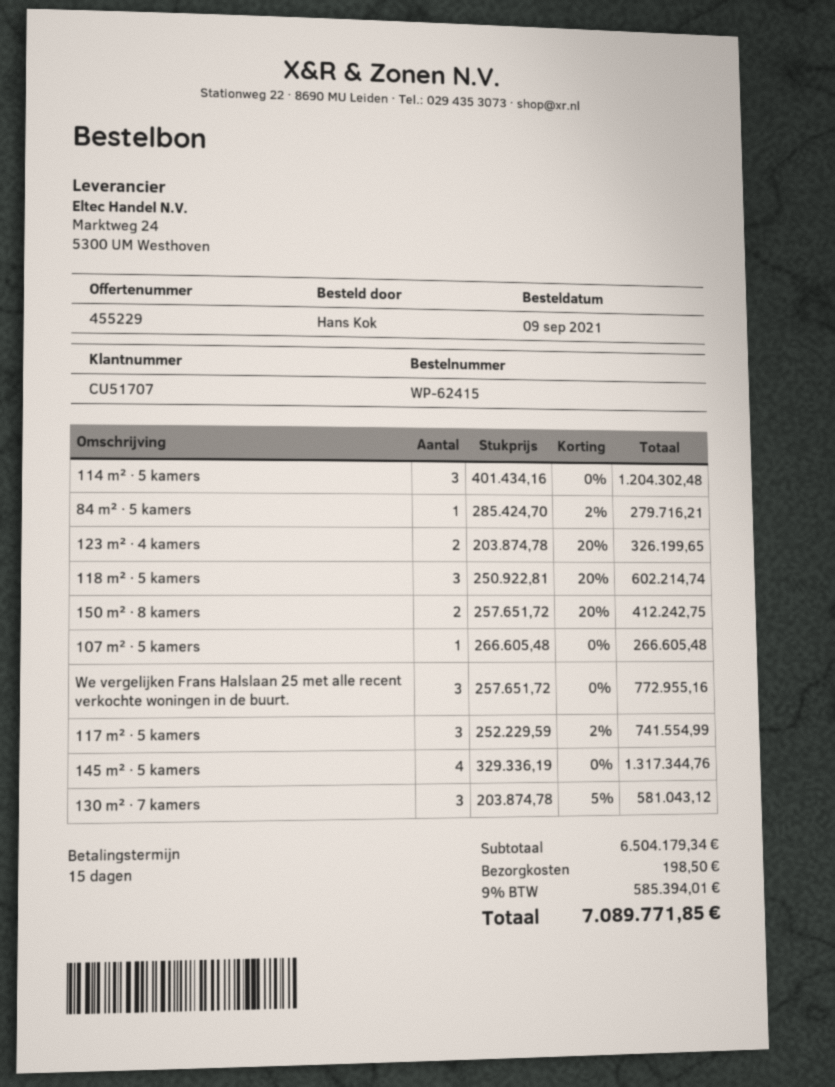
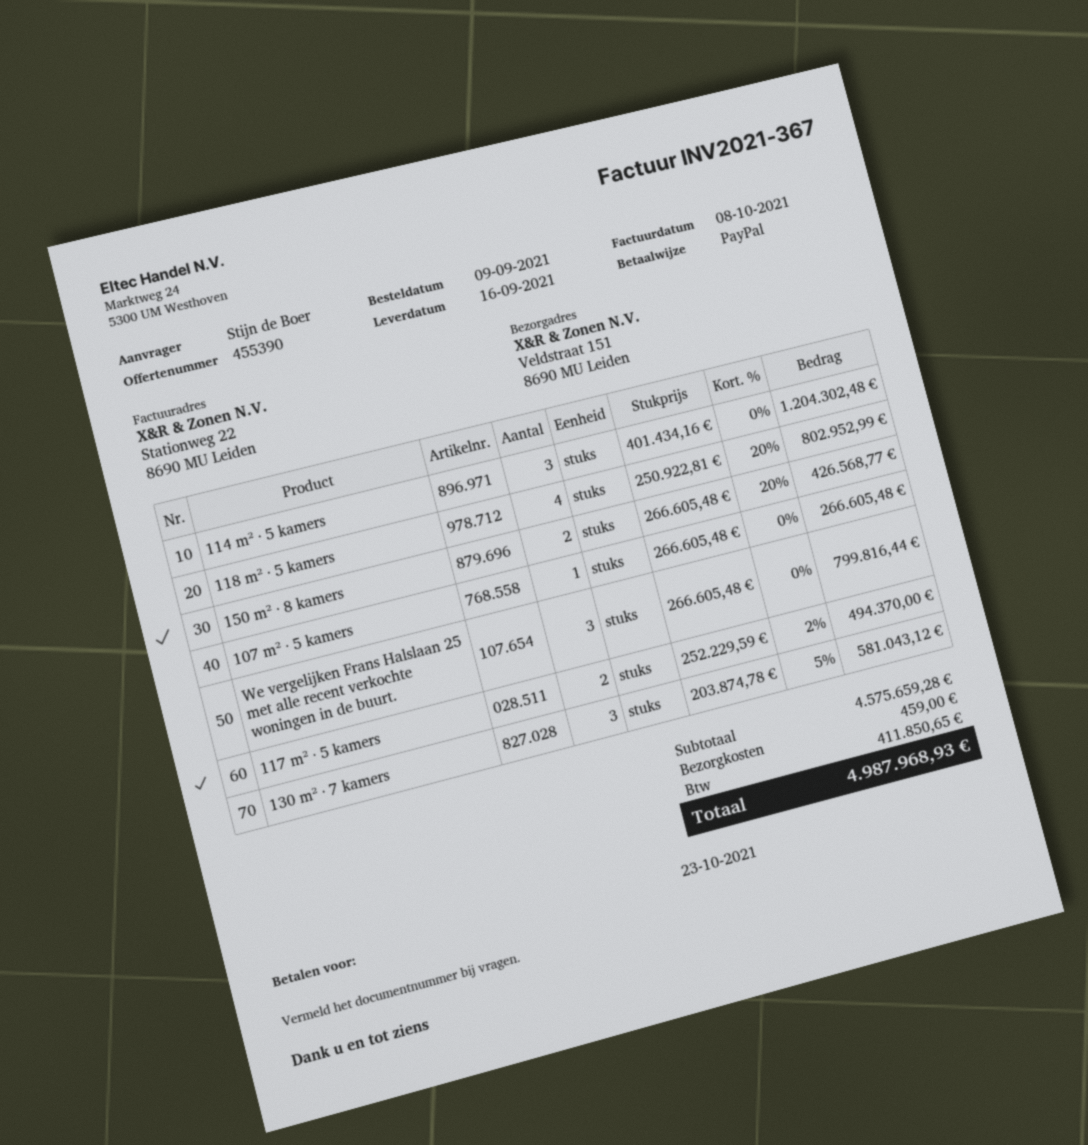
quote number: 455229 -> 455390
ordered by: Hans Kok -> Stijn de Boer
84 m² · 5 kamers: 1 x 285424.70 - 2% = 279716.21 -> none
123 m² · 4 kamers: 2 x 203874.78 - 20% = 326199.65 -> none
118 m² · 5 kamers: 3 x 250922.81 - 20% = 602214.74 -> 4 x 250922.81 - 20% = 802952.99
150 m² · 8 kamers: 2 x 257651.72 - 20% = 412242.75 -> 2 x 266605.48 - 20% = 426568.77
We vergelijken Frans Halslaan 25 met alle recent verkochte woningen in de buurt.: 3 x 257651.72 = 772955.16 -> 3 x 266605.48 = 799816.44
117 m² · 5 kamers: 3 x 252229.59 - 2% = 741554.99 -> 2 x 252229.59 - 2% = 494370.00
145 m² · 5 kamers: 4 x 329336.19 = 1317344.76 -> none
subtotal: 6504179.34 -> 4575659.28
shipping: 198.50 -> 459.00
tax: 585394.01 -> 411850.65
total: 7089771.85 -> 4987968.93

